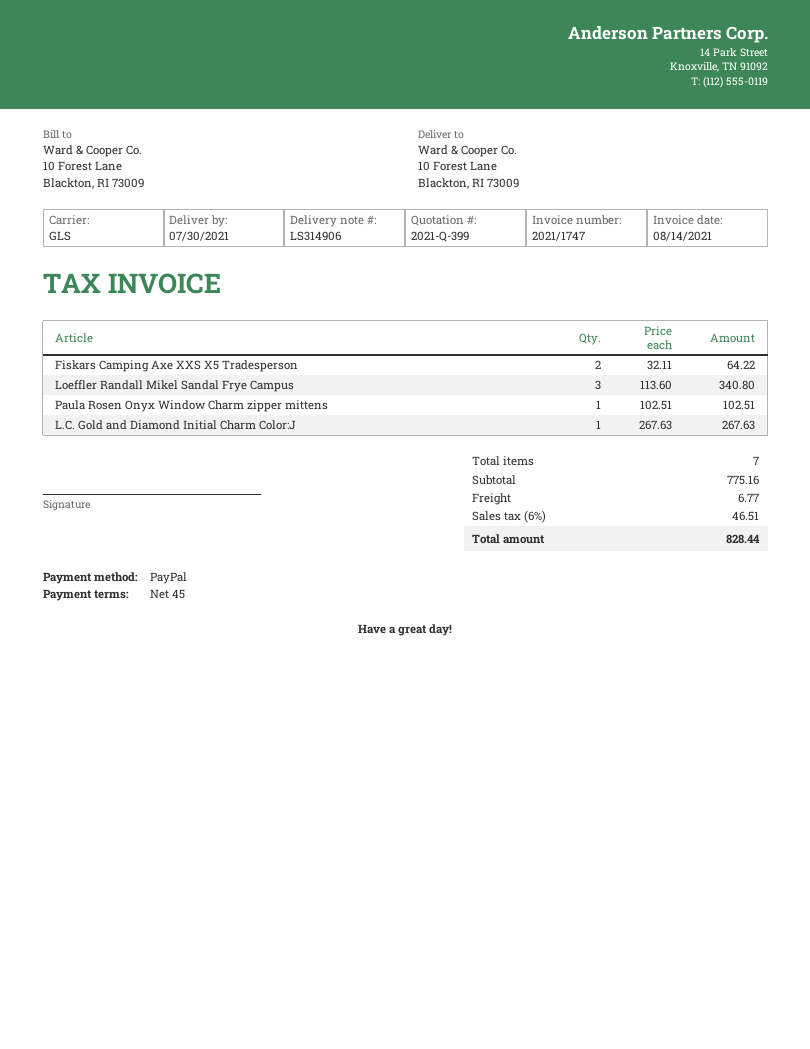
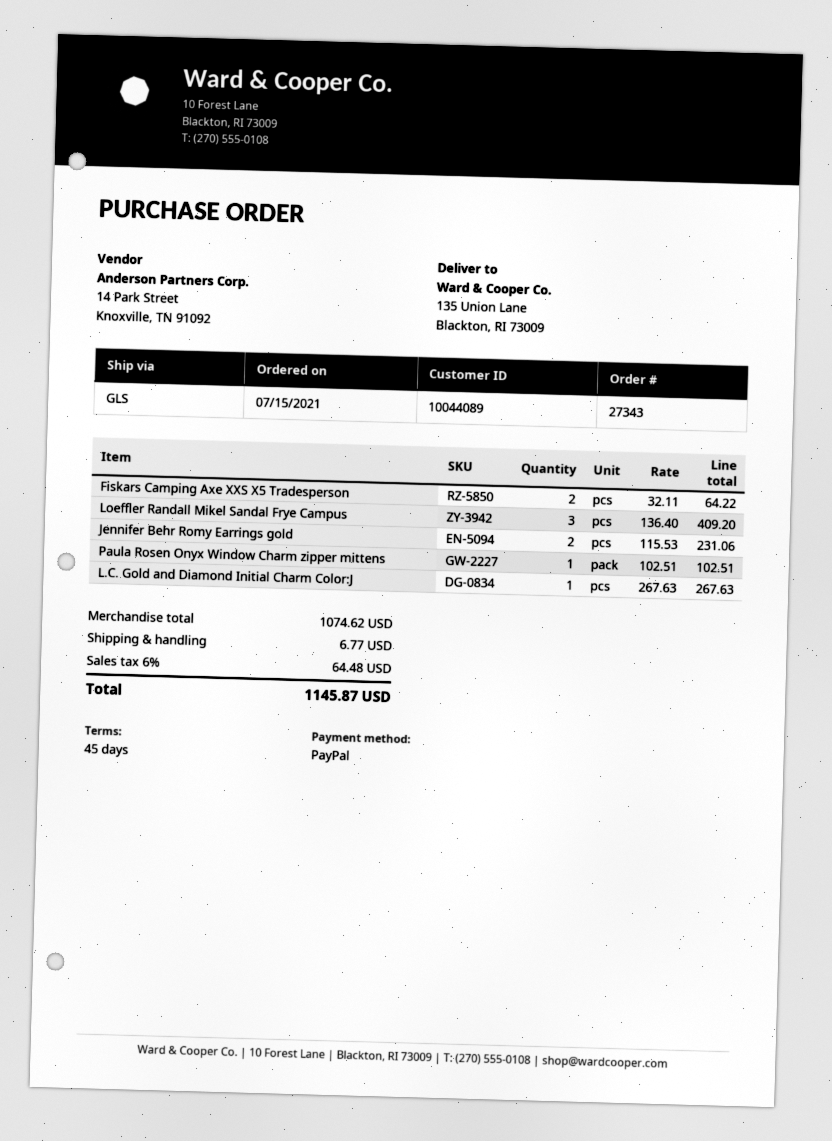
ship to: 10 Forest Lane, Blackton, RI 73009 -> 135 Union Lane, Blackton, RI 73009
Loeffler Randall Mikel Sandal Frye Campus: 3 x 113.60 = 340.80 -> 3 x 136.40 = 409.20
Jennifer Behr Romy Earrings gold: none -> 2 x 115.53 = 231.06
subtotal: 775.16 -> 1074.62
tax: 6% = 46.51 -> 6% = 64.48
total: 828.44 -> 1145.87

